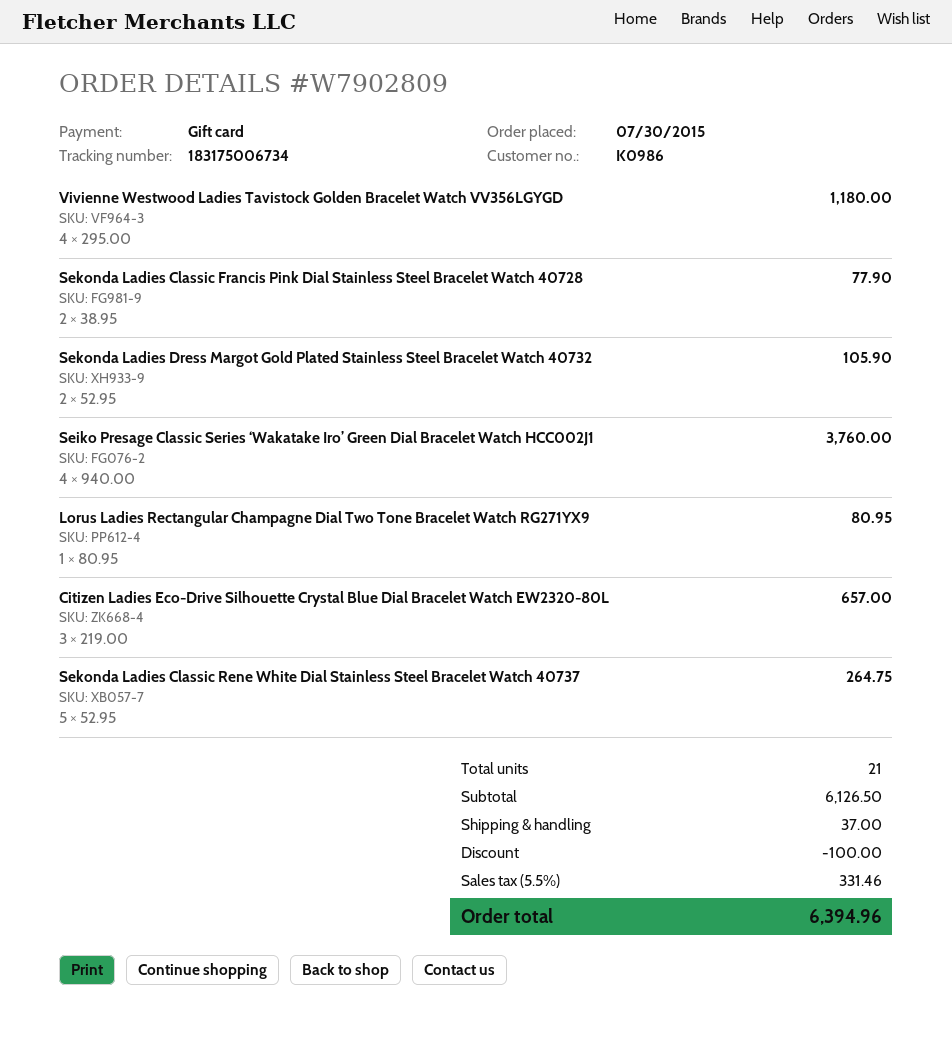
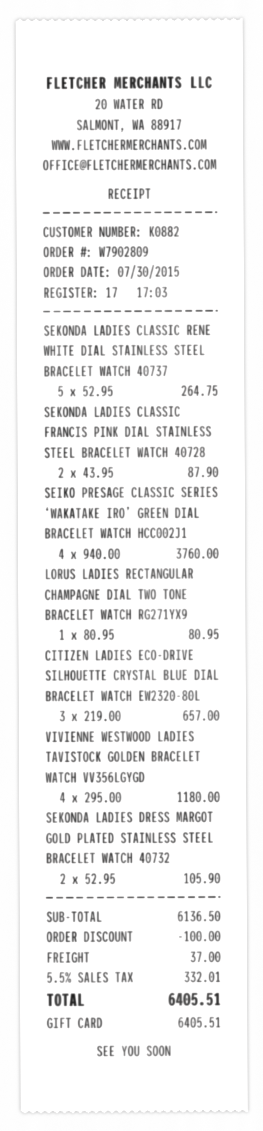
customer number: K0986 -> K0882
Sekonda Ladies Classic Francis Pink Dial Stainless Steel Bracelet Watch 40728: 2 x 38.95 = 77.90 -> 2 x 43.95 = 87.90
subtotal: 6126.50 -> 6136.50
tax: 5.5% = 331.46 -> 5.5% = 332.01
total: 6394.96 -> 6405.51

